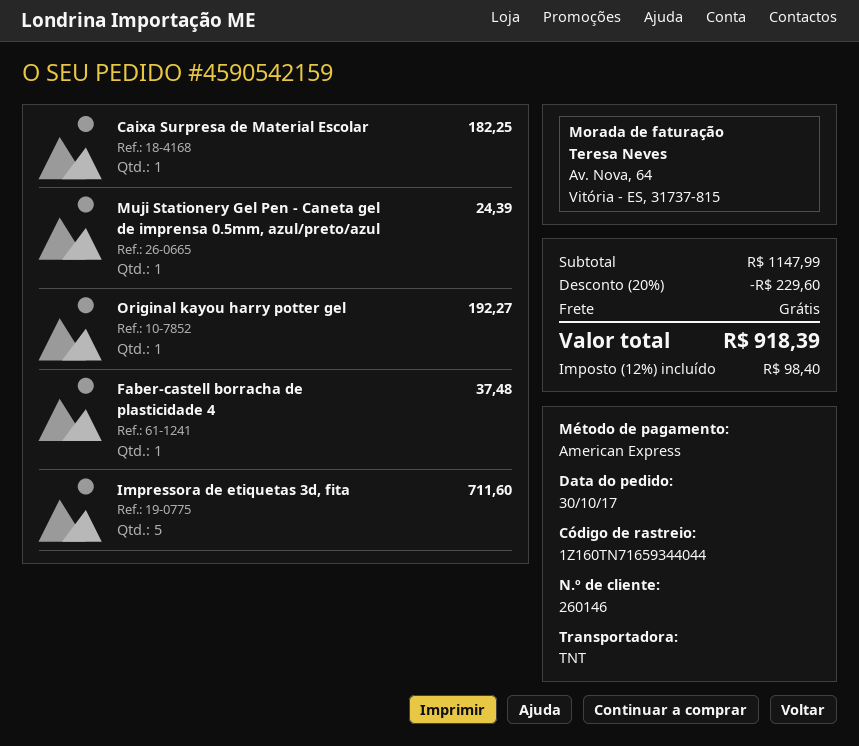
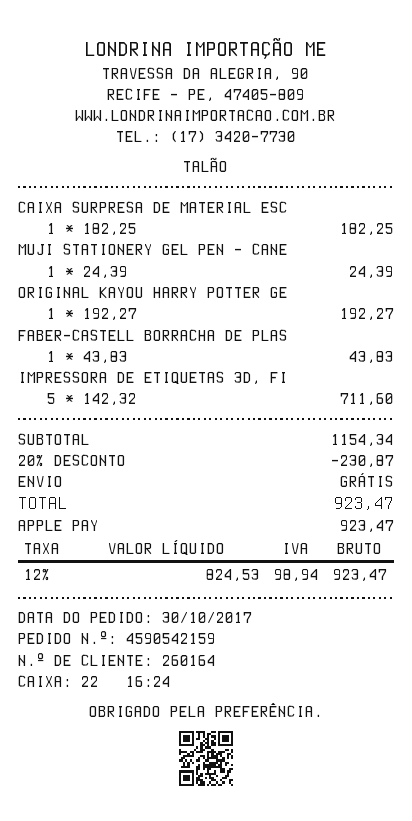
customer number: 260146 -> 260164
payment method: American Express -> Apple Pay
Faber-castell borracha de plasticidade 4: 1 for 37.48 -> 1 for 43.83
subtotal: 1147.99 -> 1154.34
discount: 20% = 229.60 -> 20% = 230.87
tax: 12% = 98.40 -> 12% = 98.94
total: 918.39 -> 923.47

